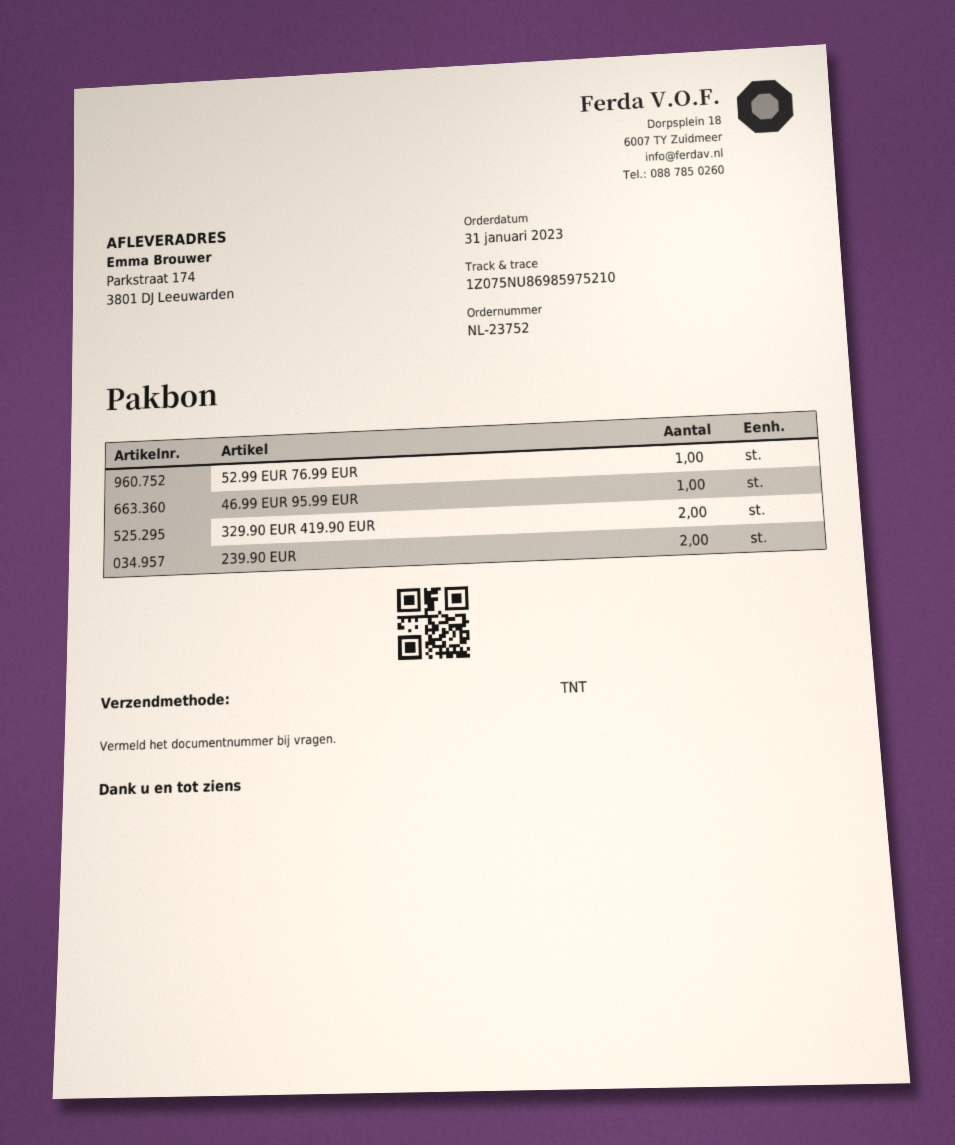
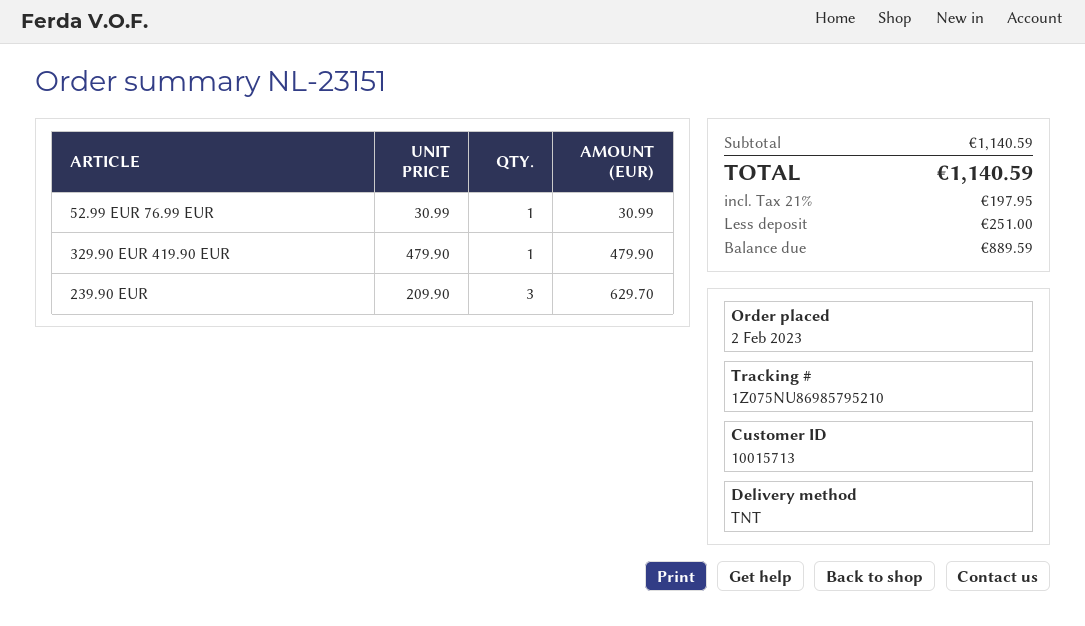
order number: NL-23752 -> NL-23151
order date: 2023-01-31 -> 2023-02-02
tracking number: 1Z075NU86985975210 -> 1Z075NU86985795210
46.99 EUR 95.99 EUR: 1 -> none
329.90 EUR 419.90 EUR: 2 -> 1
239.90 EUR: 2 -> 3

